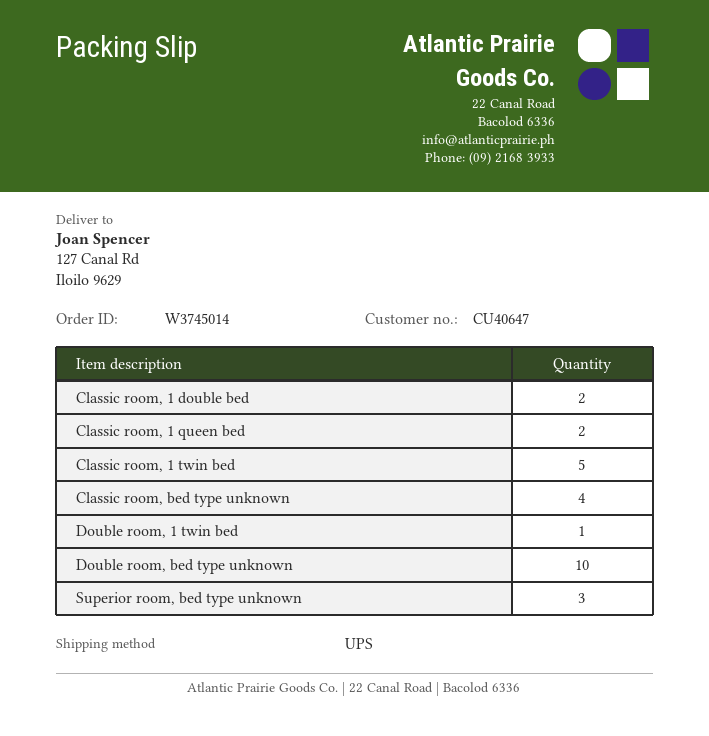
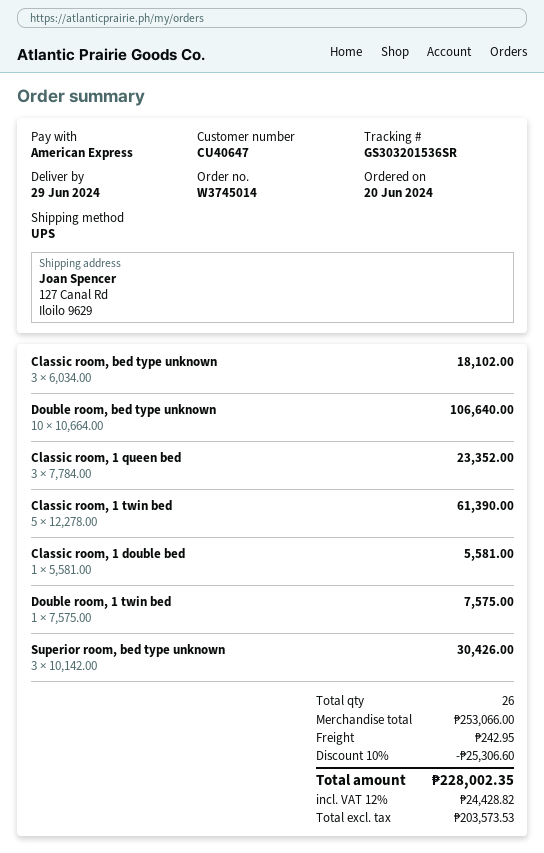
Classic room, 1 double bed: 2 -> 1
Classic room, 1 queen bed: 2 -> 3
Classic room, bed type unknown: 4 -> 3

